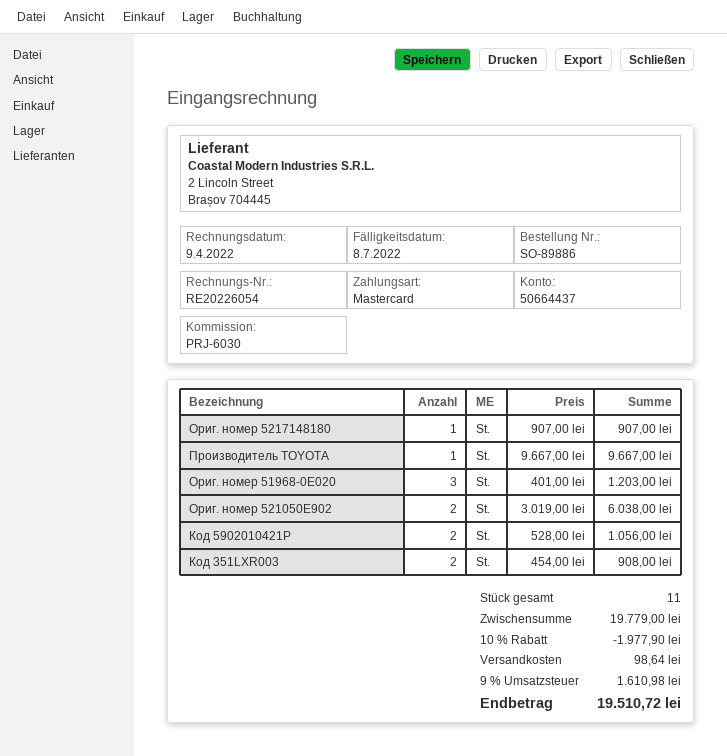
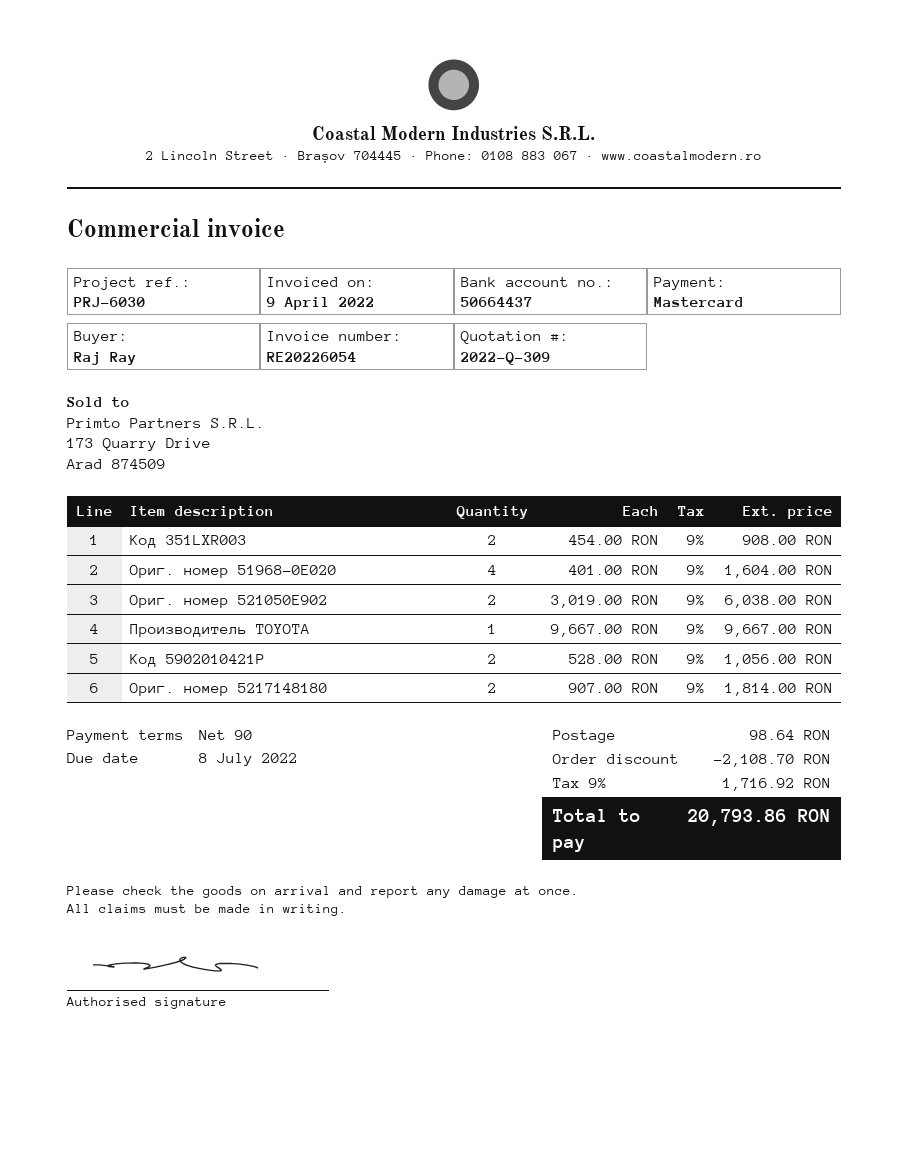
Ориг. номер 5217148180: 1 x 907.00 = 907.00 -> 2 x 907.00 = 1814.00
Ориг. номер 51968-0E020: 3 x 401.00 = 1203.00 -> 4 x 401.00 = 1604.00
discount: 1977.90 -> 2108.70
tax: 9% = 1610.98 -> 9% = 1716.92
total: 19510.72 -> 20793.86

